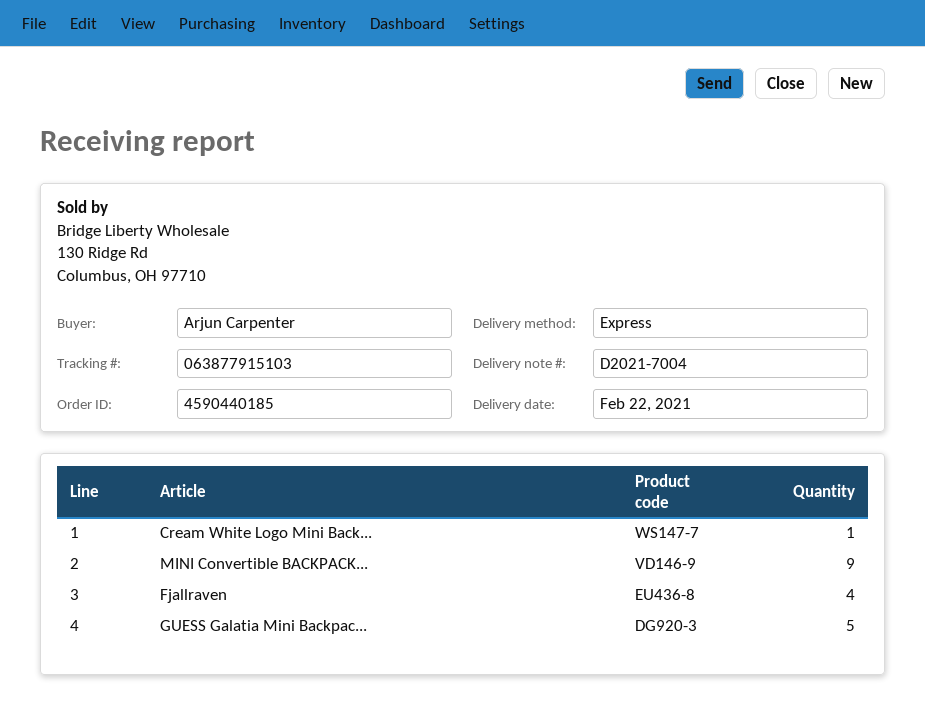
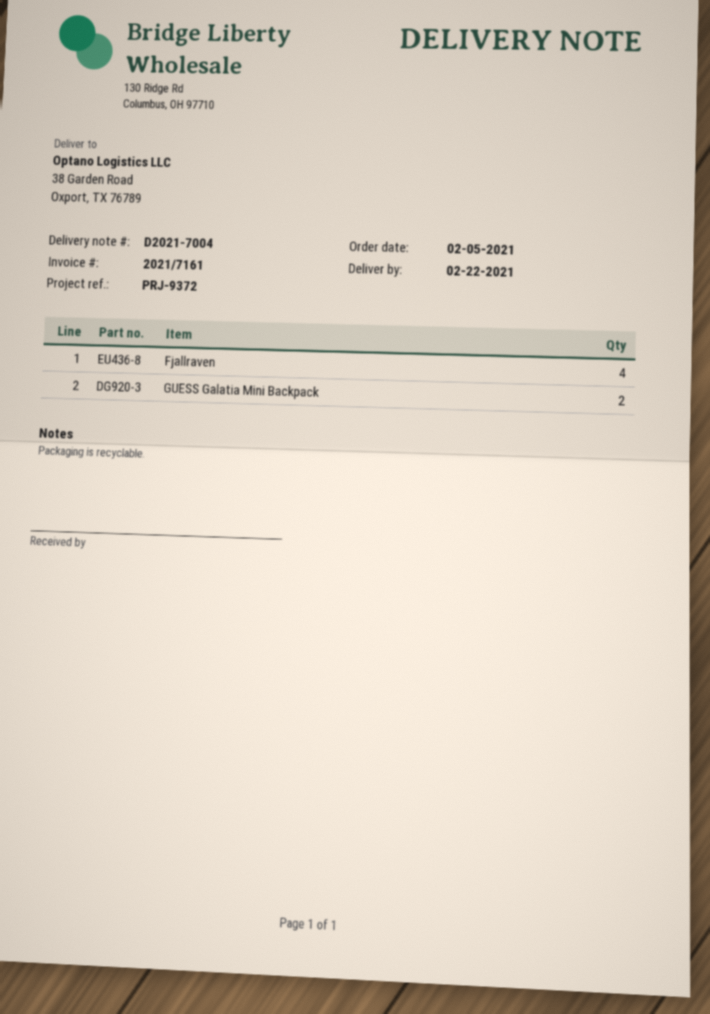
Cream White Logo Mini Back...: 1 -> none
MINI Convertible BACKPACK...: 9 -> none
GUESS Galatia Mini Backpac...: 5 -> 2

